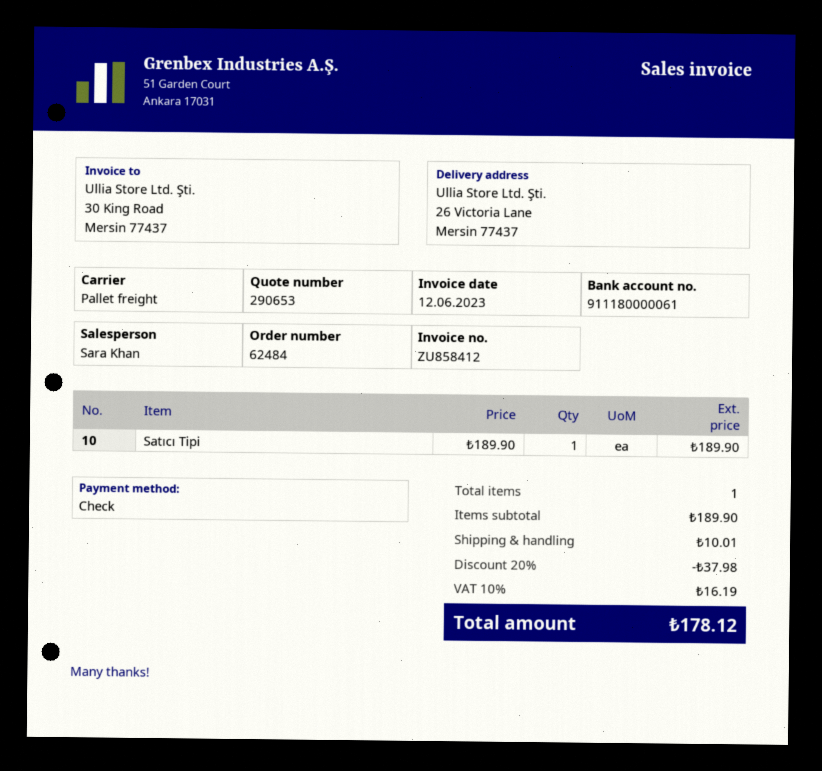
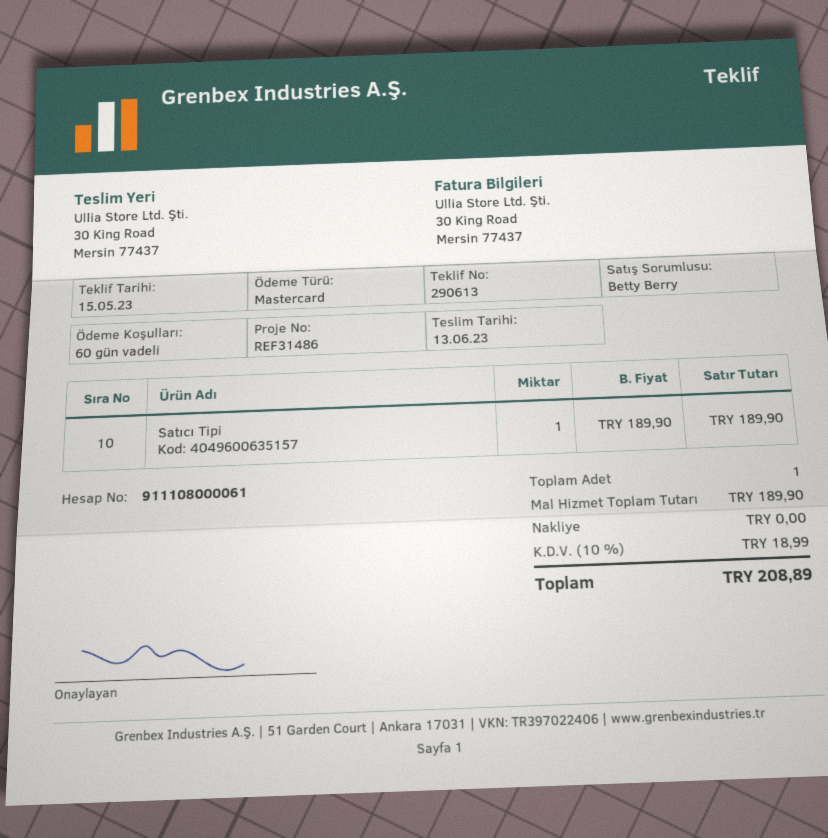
quote number: 290653 -> 290613
sales rep: Sara Khan -> Betty Berry
payment method: cheque -> Mastercard
bank account: 911180000061 -> 911108000061
ship to: 26 Victoria Lane, Mersin 77437 -> 30 King Road, Mersin 77437
discount: 20% = 37.98 -> none
shipping: 10.01 -> 0.00
tax: 10% = 16.19 -> 10% = 18.99
total: 178.12 -> 208.89

